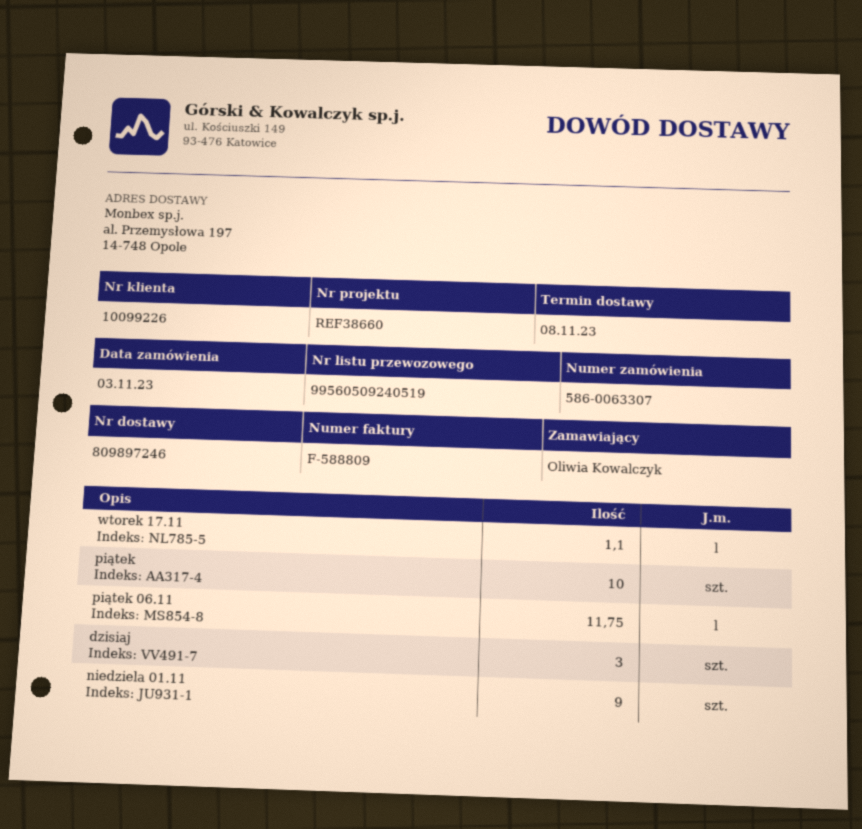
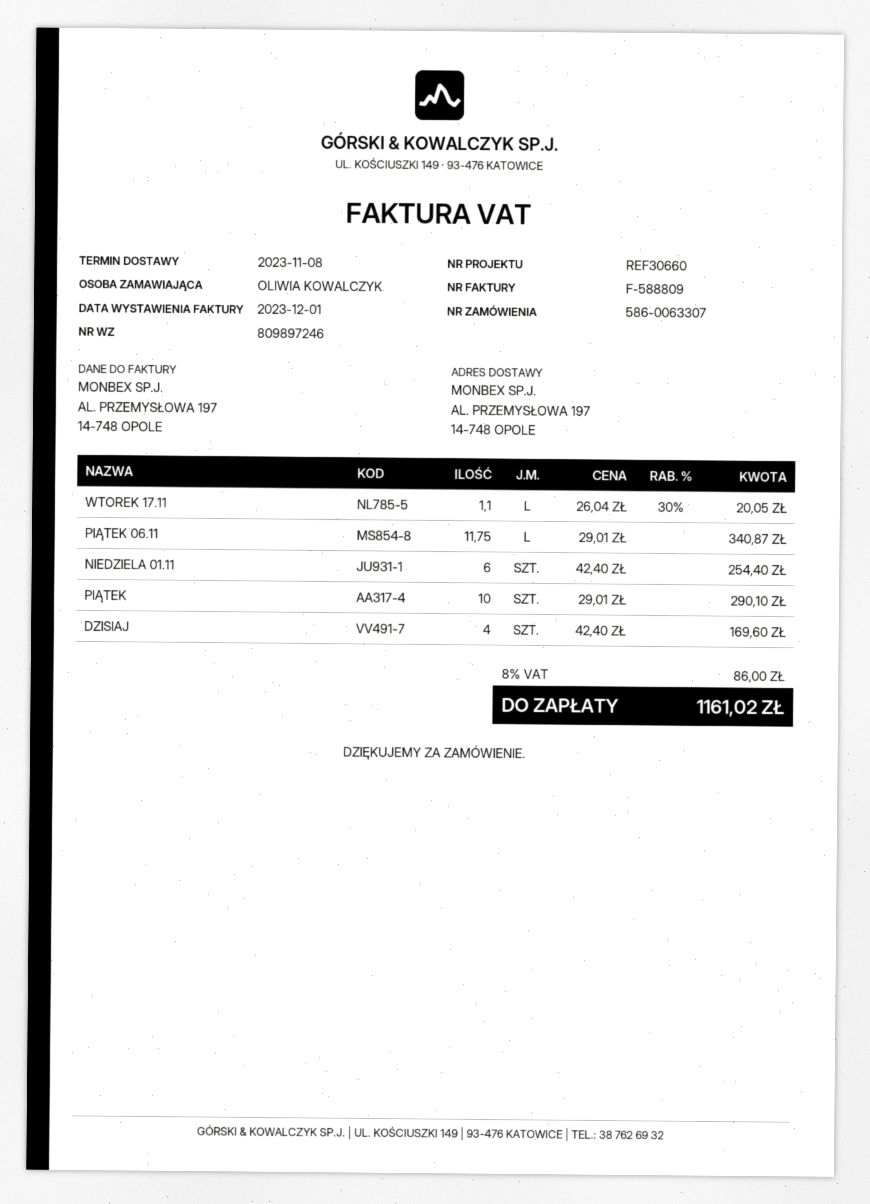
reference: REF38660 -> REF30660
dzisiaj: 3 -> 4
niedziela 01.11: 9 -> 6

